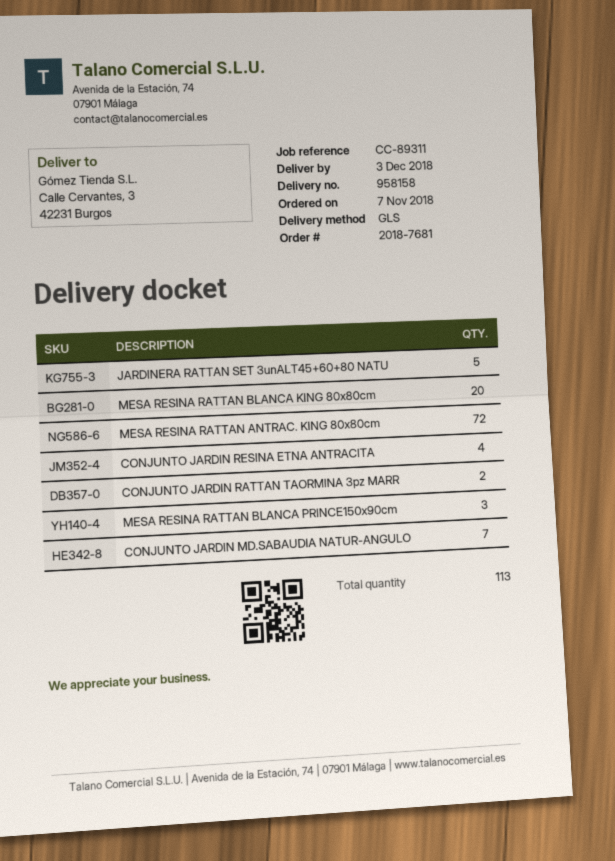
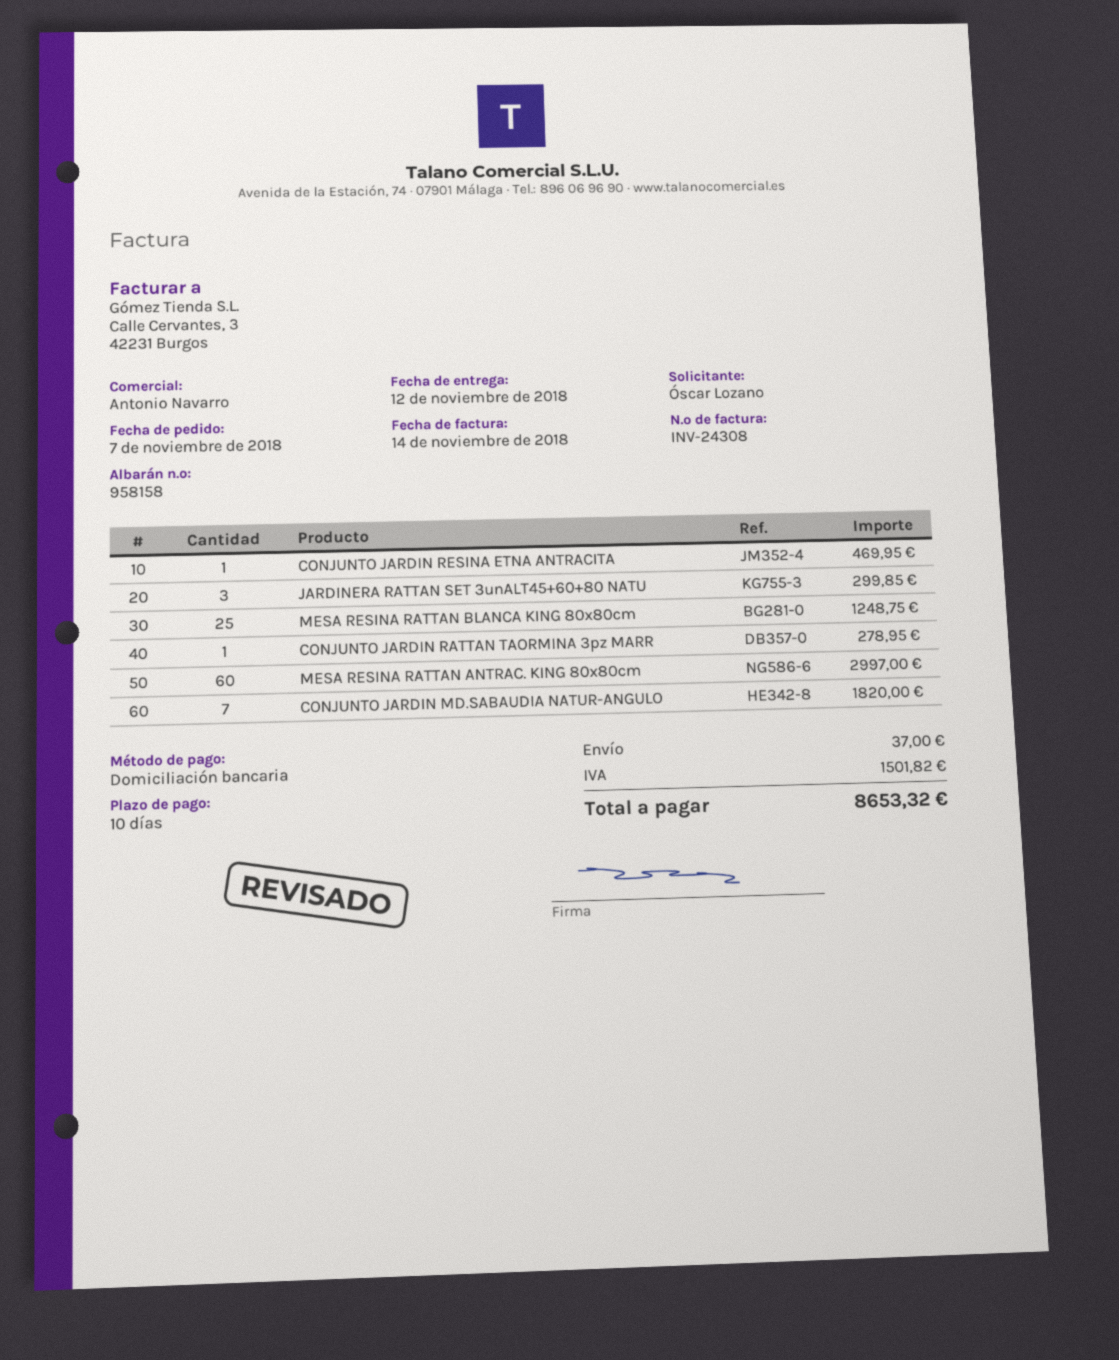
delivery date: 2018-12-03 -> 2018-11-12
JARDINERA RATTAN SET 3unALT45+60+80 NATU: 5 -> 3
MESA RESINA RATTAN BLANCA KING 80x80cm: 20 -> 25
MESA RESINA RATTAN ANTRAC. KING 80x80cm: 72 -> 60
CONJUNTO JARDIN RESINA ETNA ANTRACITA: 4 -> 1
CONJUNTO JARDIN RATTAN TAORMINA 3pz MARR: 2 -> 1
MESA RESINA RATTAN BLANCA PRINCE150x90cm: 3 -> none

